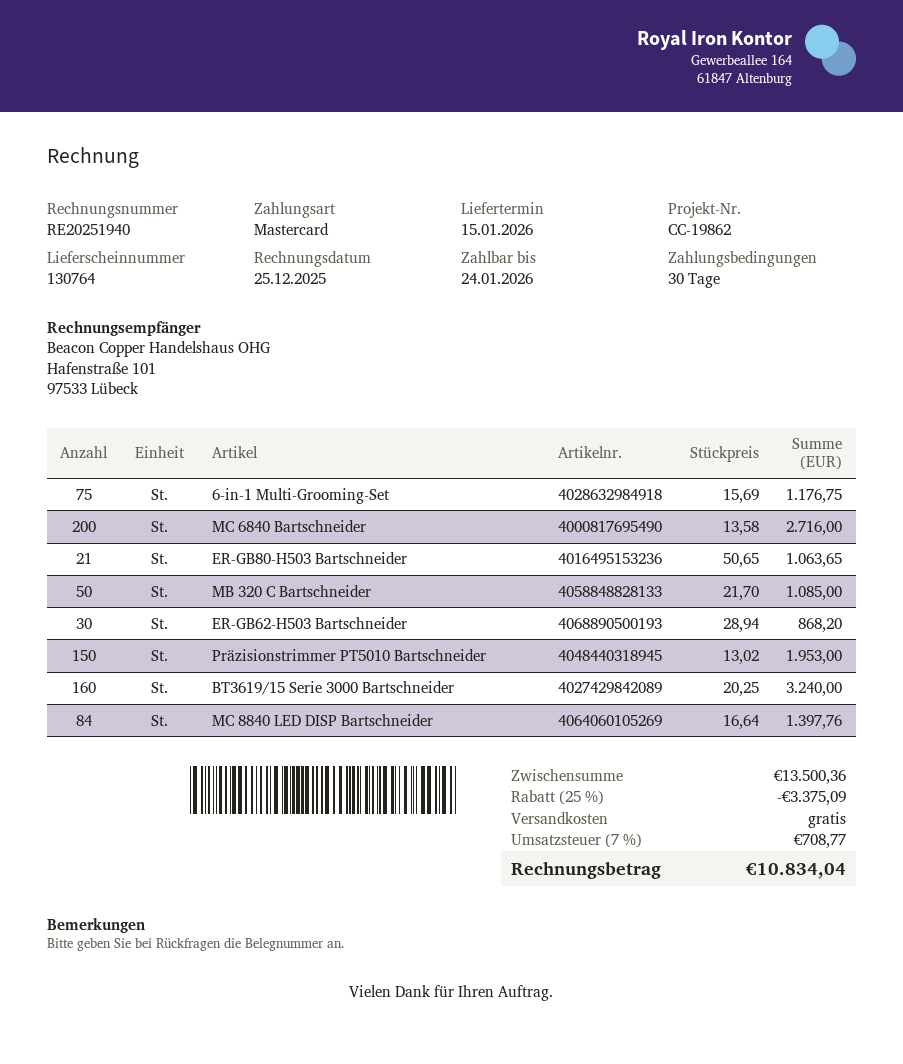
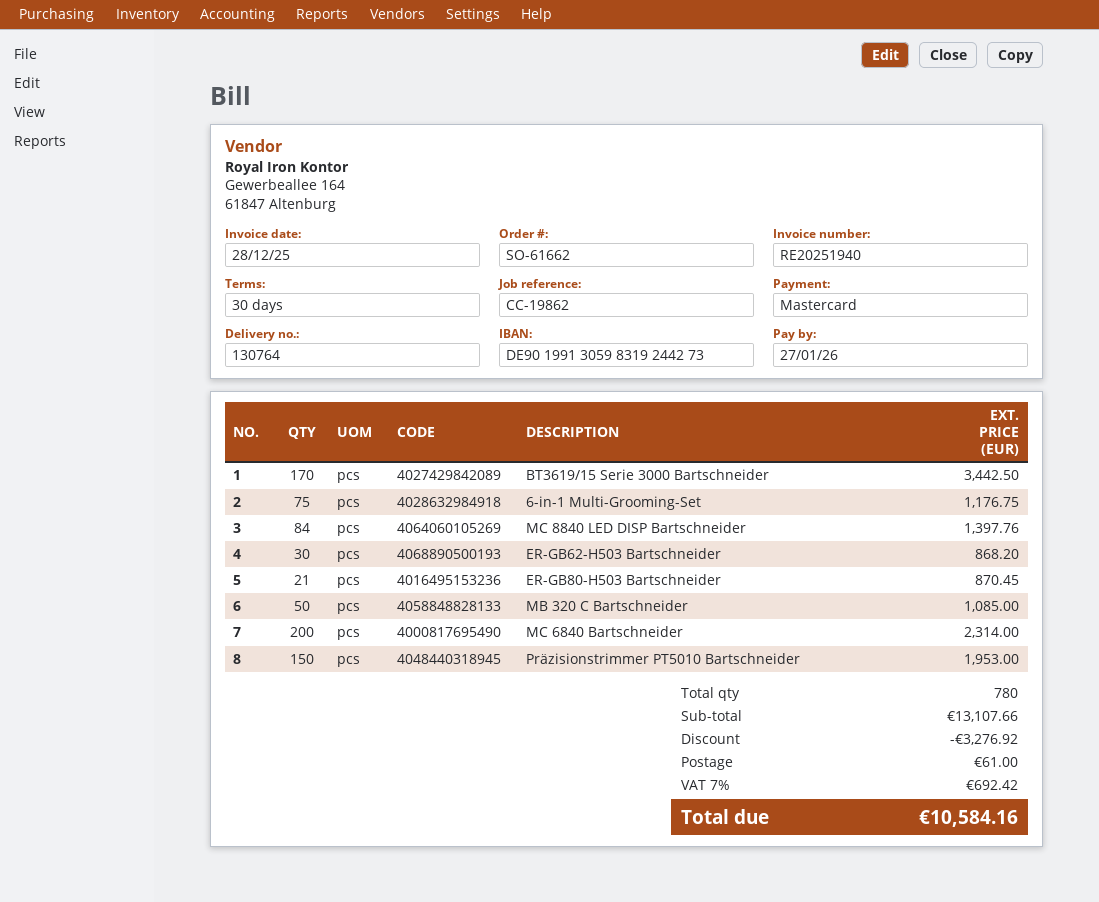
invoice date: 2025-12-25 -> 2025-12-28
due date: 2026-01-24 -> 2026-01-27
MC 6840 Bartschneider: 200 for 2716.00 -> 200 for 2314.00
ER-GB80-H503 Bartschneider: 21 for 1063.65 -> 21 for 870.45
BT3619/15 Serie 3000 Bartschneider: 160 for 3240.00 -> 170 for 3442.50
subtotal: 13500.36 -> 13107.66
discount: 3375.09 -> 3276.92
shipping: 0.00 -> 61.00
tax: 7% = 708.77 -> 7% = 692.42
total: 10834.04 -> 10584.16

